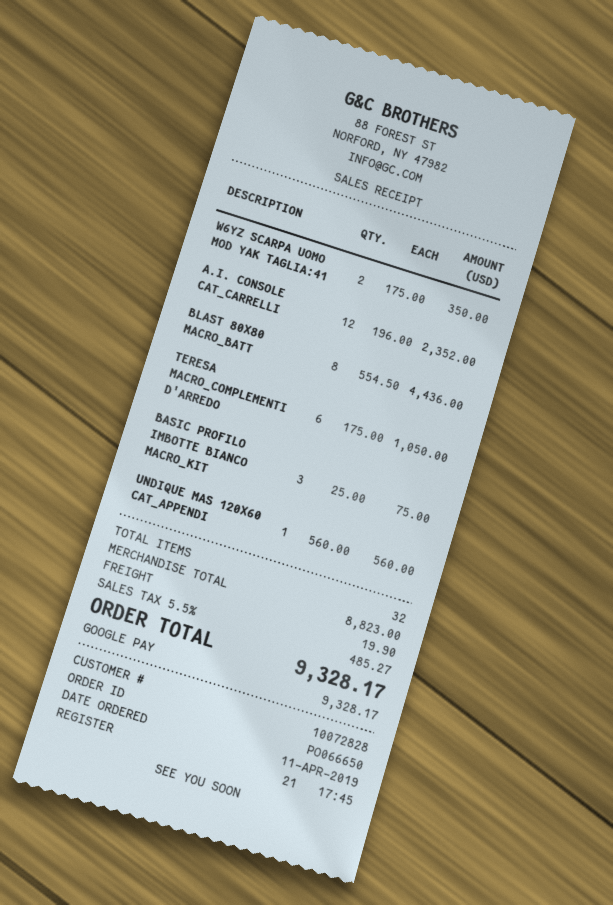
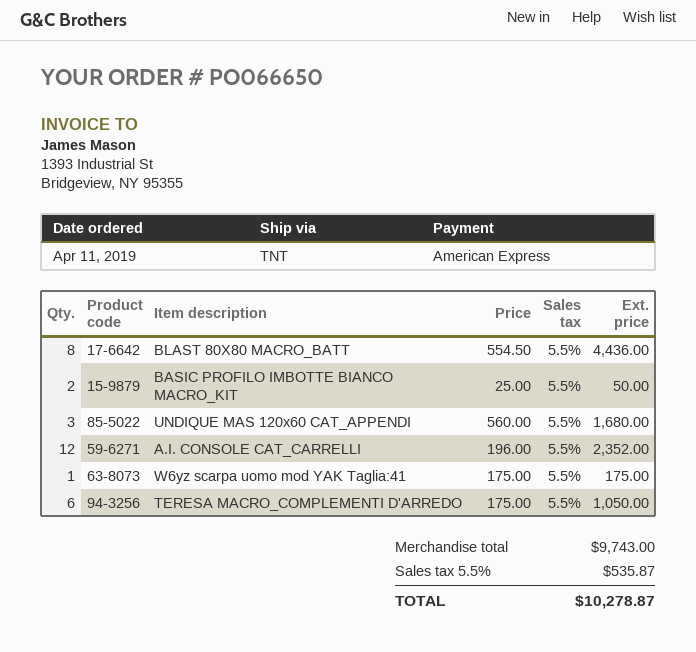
payment method: Google Pay -> American Express
W6YZ SCARPA UOMO MOD YAK TAGLIA:41: 2 x 175.00 = 350.00 -> 1 x 175.00 = 175.00
BASIC PROFILO IMBOTTE BIANCO MACRO_KIT: 3 x 25.00 = 75.00 -> 2 x 25.00 = 50.00
UNDIQUE MAS 120X60 CAT_APPENDI: 1 x 560.00 = 560.00 -> 3 x 560.00 = 1680.00
subtotal: 8823.00 -> 9743.00
shipping: 19.90 -> none
tax: 5.5% = 485.27 -> 5.5% = 535.87
total: 9328.17 -> 10278.87

